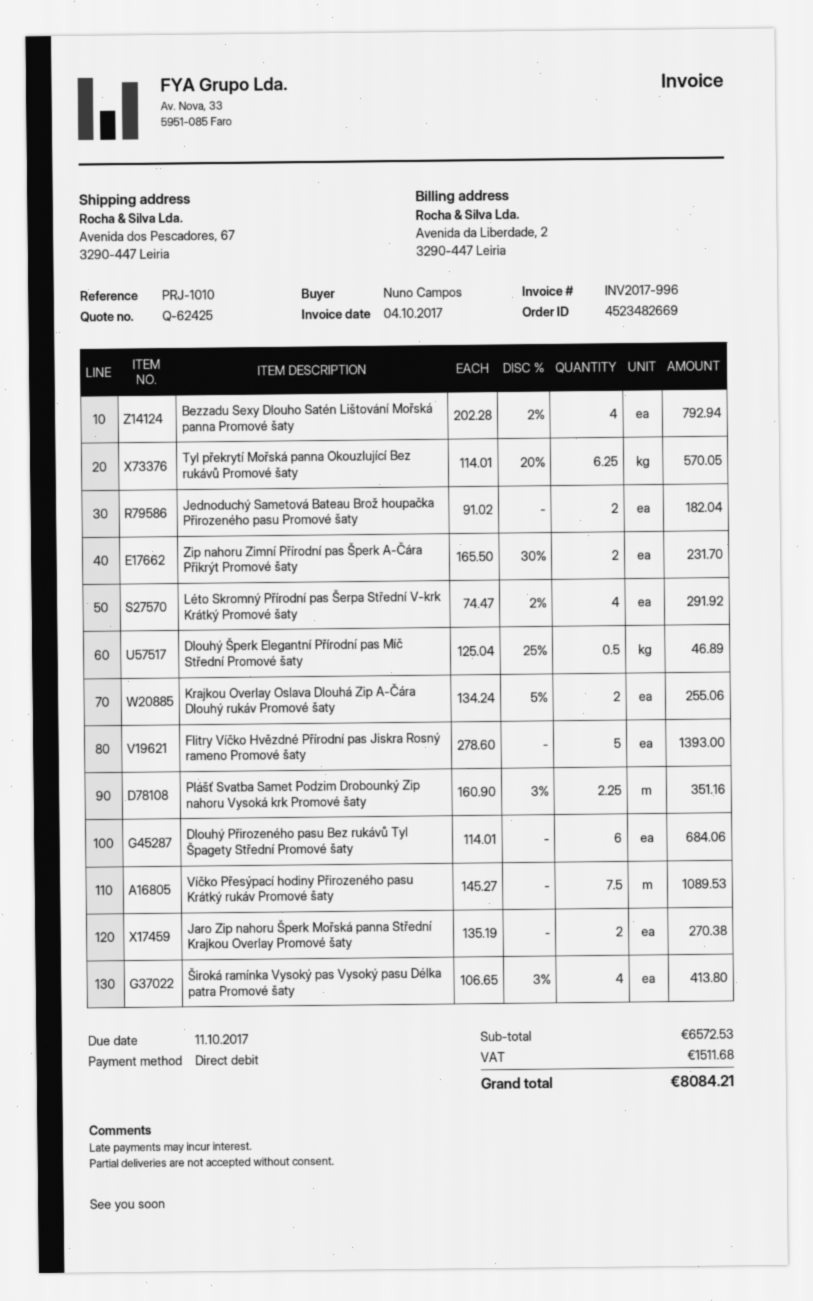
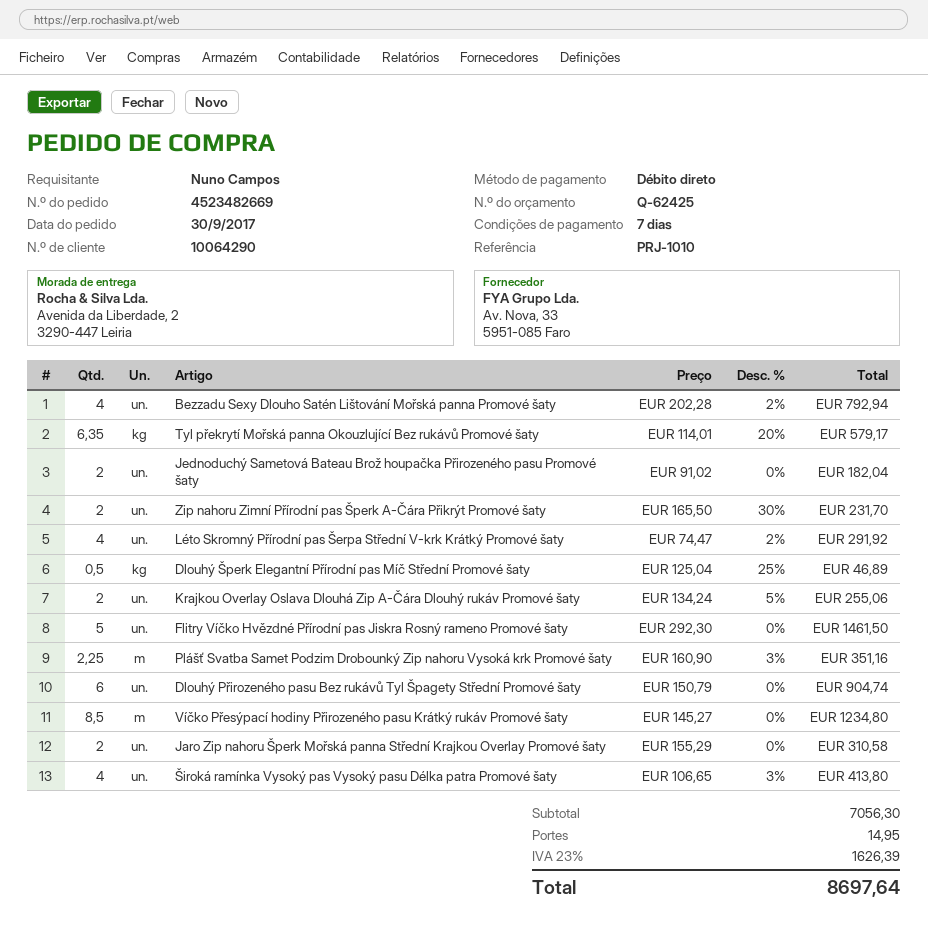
ship to: Avenida dos Pescadores, 67, 3290-447 Leiria -> Avenida da Liberdade, 2, 3290-447 Leiria
Tyl překrytí Mořská panna Okouzlující Bez rukávů Promové šaty: 6.25 x 114.01 - 20% = 570.05 -> 6.35 x 114.01 - 20% = 579.17
Flitry Víčko Hvězdné Přírodní pas Jiskra Rosný rameno Promové šaty: 5 x 278.60 = 1393.00 -> 5 x 292.30 = 1461.50
Dlouhý Přirozeného pasu Bez rukávů Tyl Špagety Střední Promové šaty: 6 x 114.01 = 684.06 -> 6 x 150.79 = 904.74
Víčko Přesýpací hodiny Přirozeného pasu Krátký rukáv Promové šaty: 7.5 x 145.27 = 1089.53 -> 8.5 x 145.27 = 1234.80
Jaro Zip nahoru Šperk Mořská panna Střední Krajkou Overlay Promové šaty: 2 x 135.19 = 270.38 -> 2 x 155.29 = 310.58
subtotal: 6572.53 -> 7056.30
shipping: none -> 14.95
tax: 1511.68 -> 1626.39
total: 8084.21 -> 8697.64

